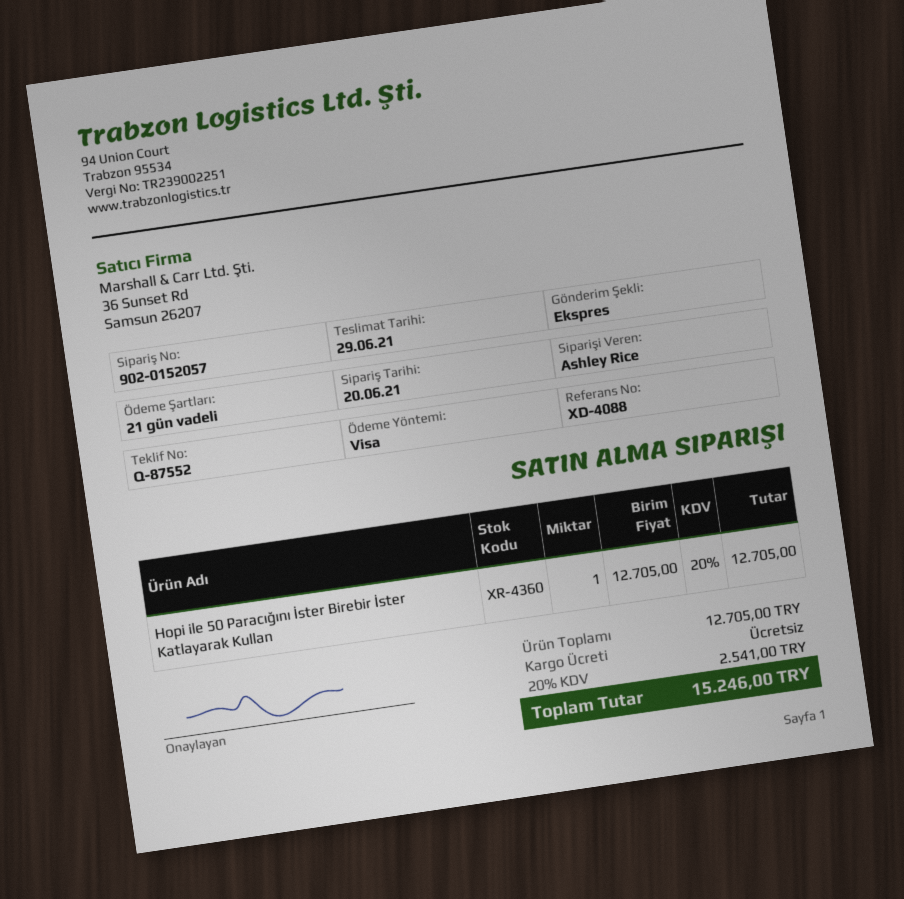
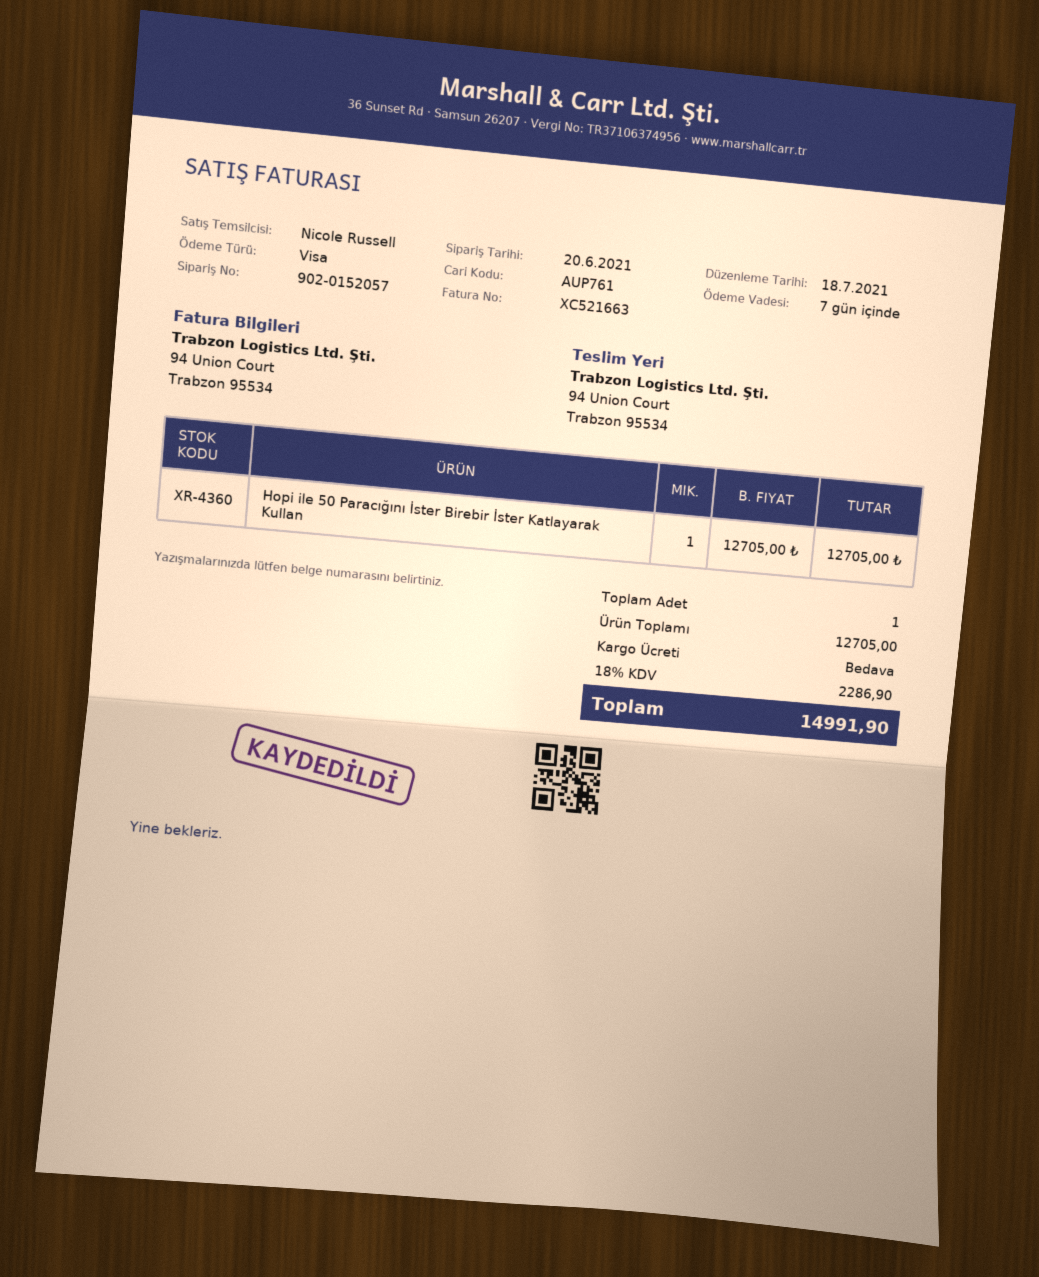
payment terms: 21 days -> 7 days
tax: 20% = 2541.00 -> 18% = 2286.90
total: 15246.00 -> 14991.90

